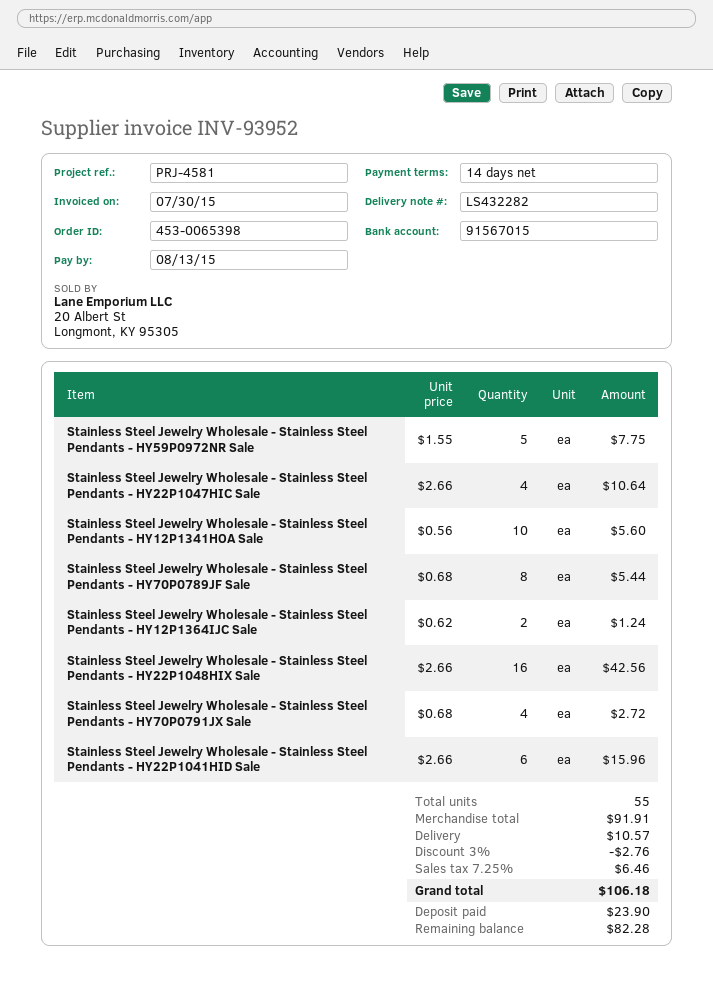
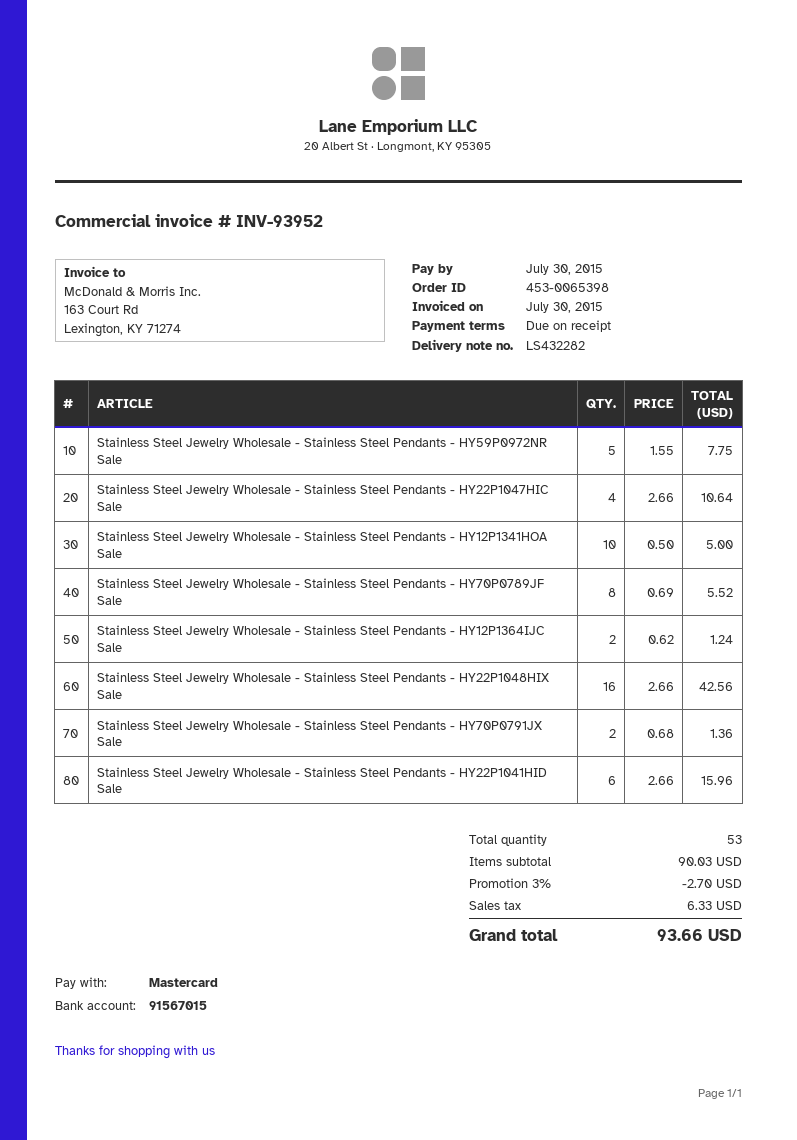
payment terms: 14 days -> on receipt
due date: 2015-08-13 -> 2015-07-30
Stainless Steel Jewelry Wholesale - Stainless Steel Pendants - HY12P1341HOA Sale: 10 x 0.56 = 5.60 -> 10 x 0.50 = 5.00
Stainless Steel Jewelry Wholesale - Stainless Steel Pendants - HY70P0789JF Sale: 8 x 0.68 = 5.44 -> 8 x 0.69 = 5.52
Stainless Steel Jewelry Wholesale - Stainless Steel Pendants - HY70P0791JX Sale: 4 x 0.68 = 2.72 -> 2 x 0.68 = 1.36
total quantity: 55 -> 53
subtotal: 91.91 -> 90.03
discount: 3% = 2.76 -> 3% = 2.70
shipping: 10.57 -> none
tax: 6.46 -> 6.33
total: 106.18 -> 93.66

